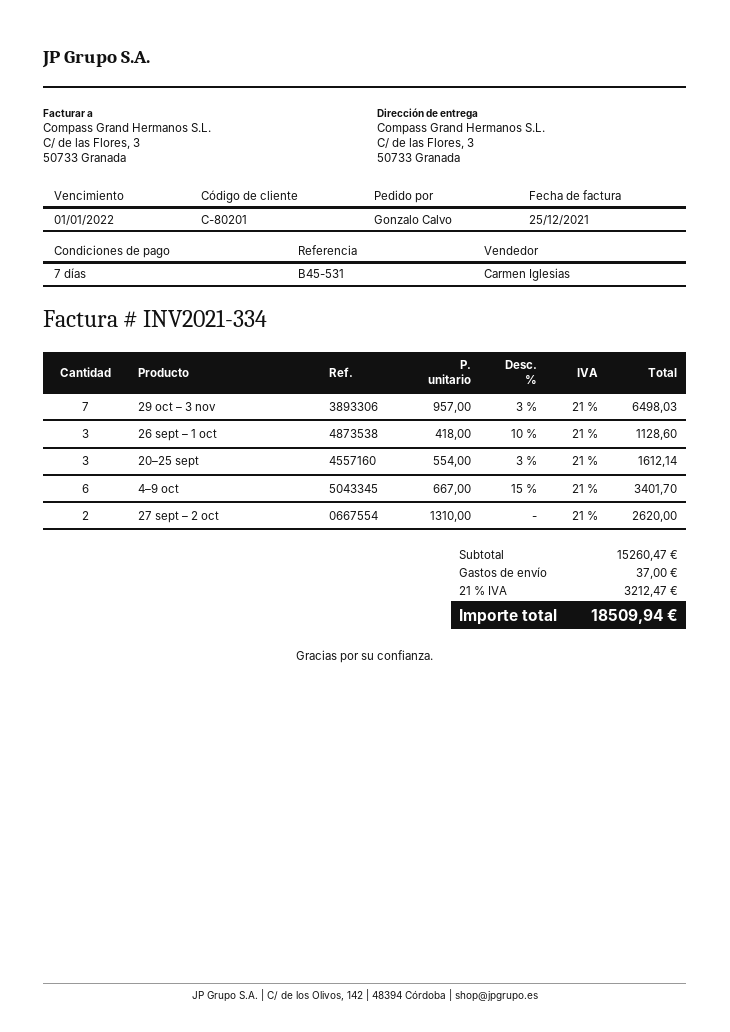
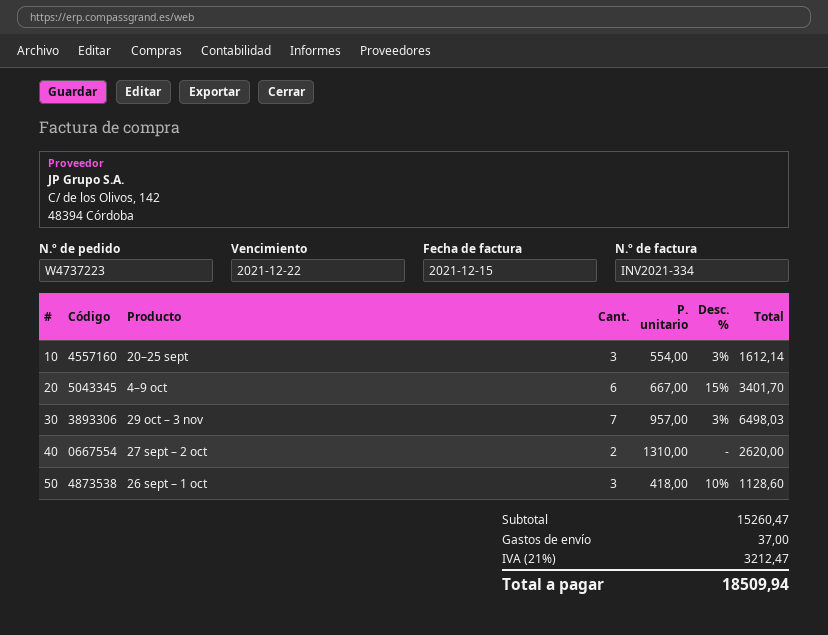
invoice date: 2021-12-25 -> 2021-12-15
due date: 2022-01-01 -> 2021-12-22

